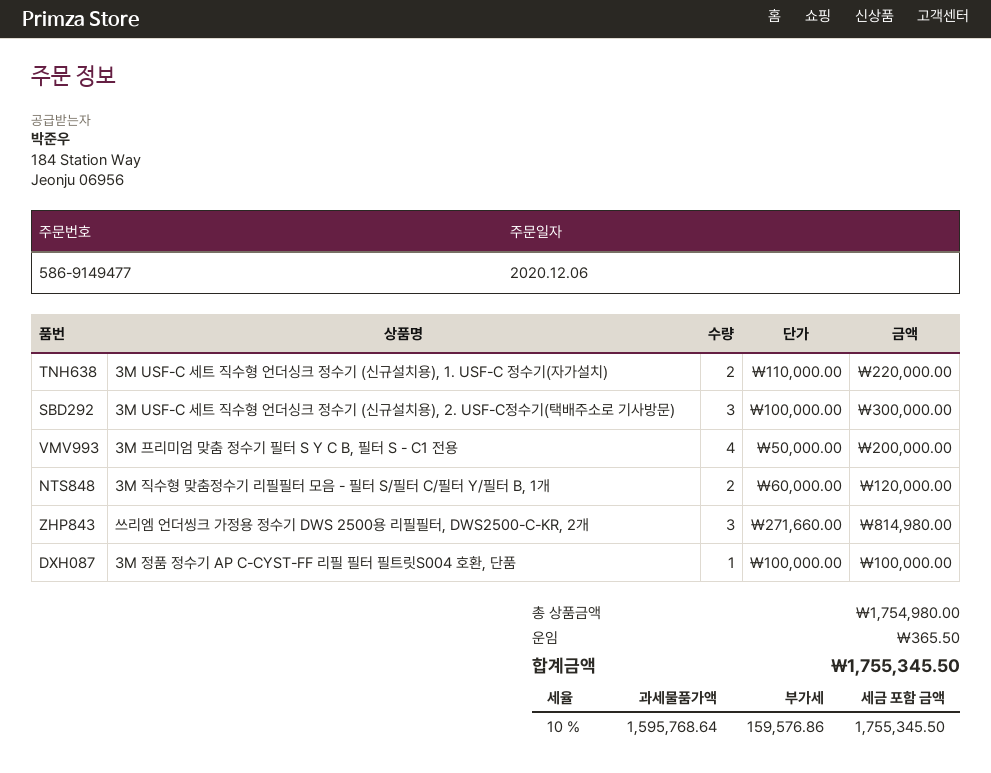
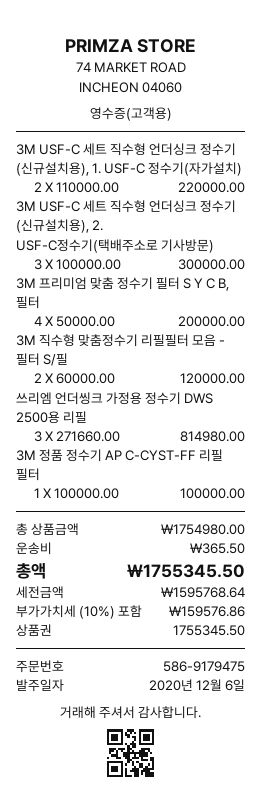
order number: 586-9149477 -> 586-9179475

